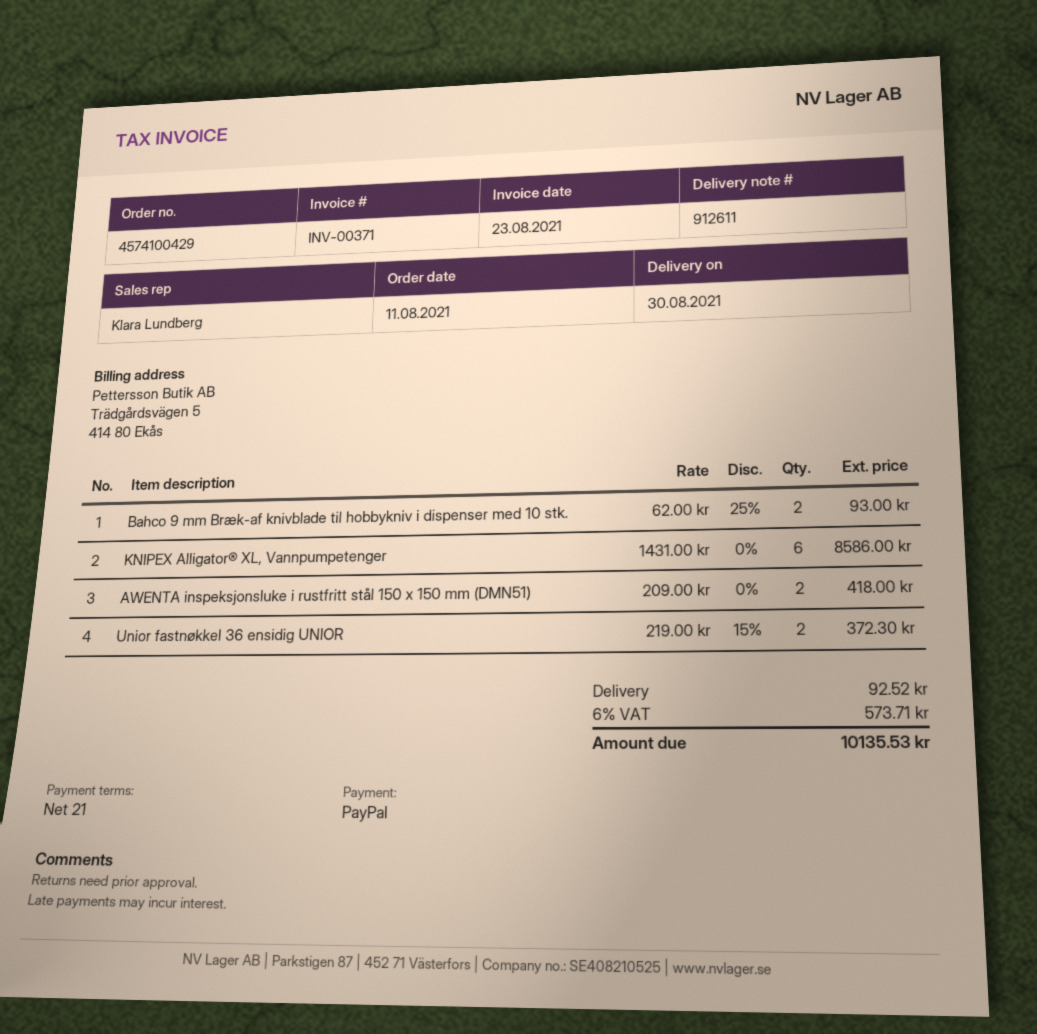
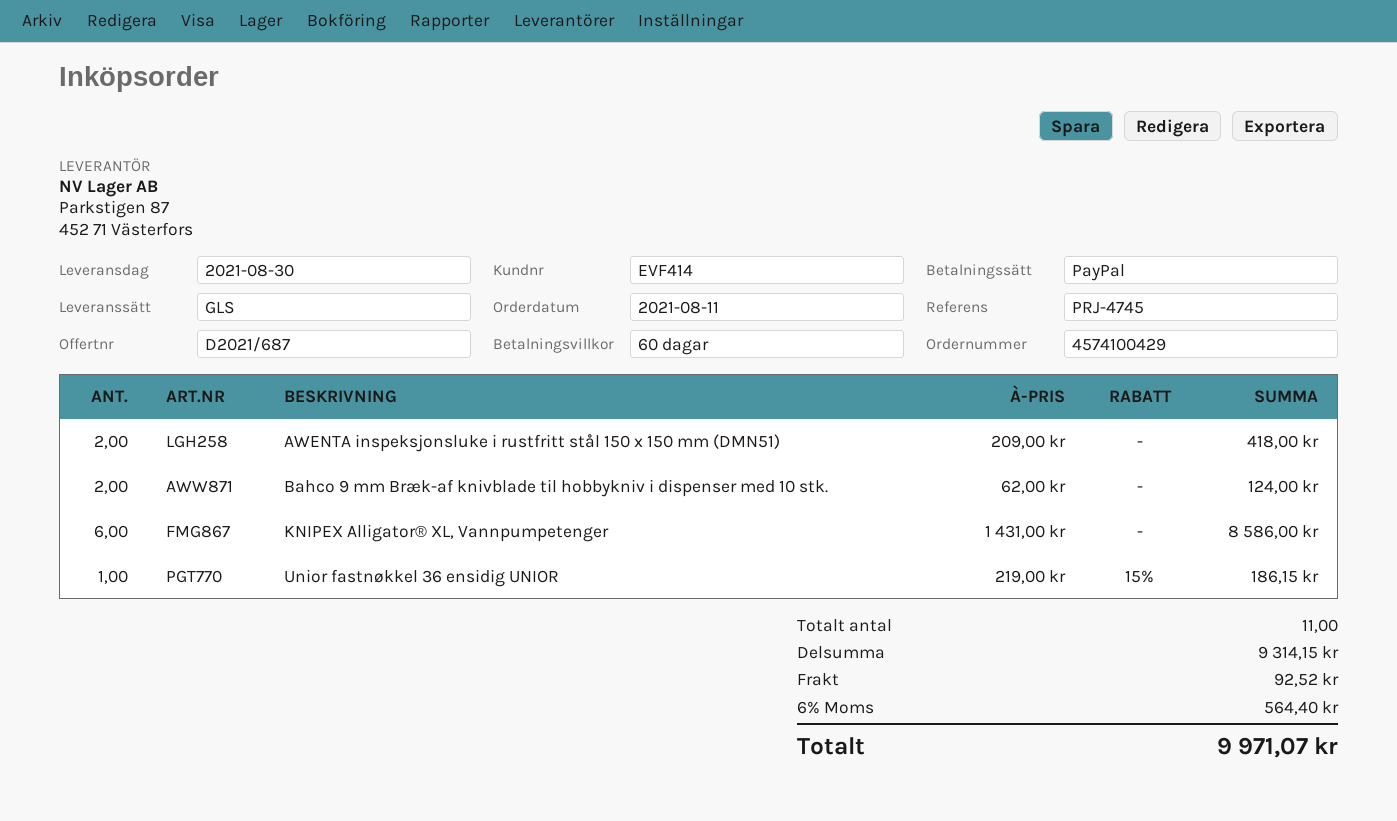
payment terms: 21 days -> 60 days
Bahco 9 mm Bræk-af knivblade til hobbykniv i dispenser med 10 stk.: 2 x 62.00 - 25% = 93.00 -> 2 x 62.00 = 124.00
Unior fastnøkkel 36 ensidig UNIOR: 2 x 219.00 - 15% = 372.30 -> 1 x 219.00 - 15% = 186.15
tax: 6% = 573.71 -> 6% = 564.40
total: 10135.53 -> 9971.07

